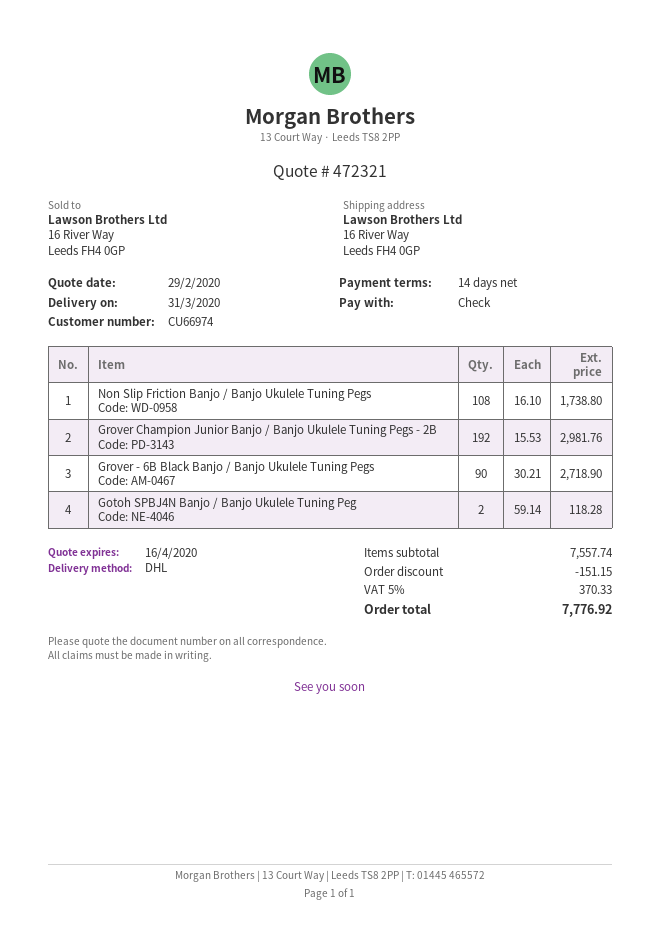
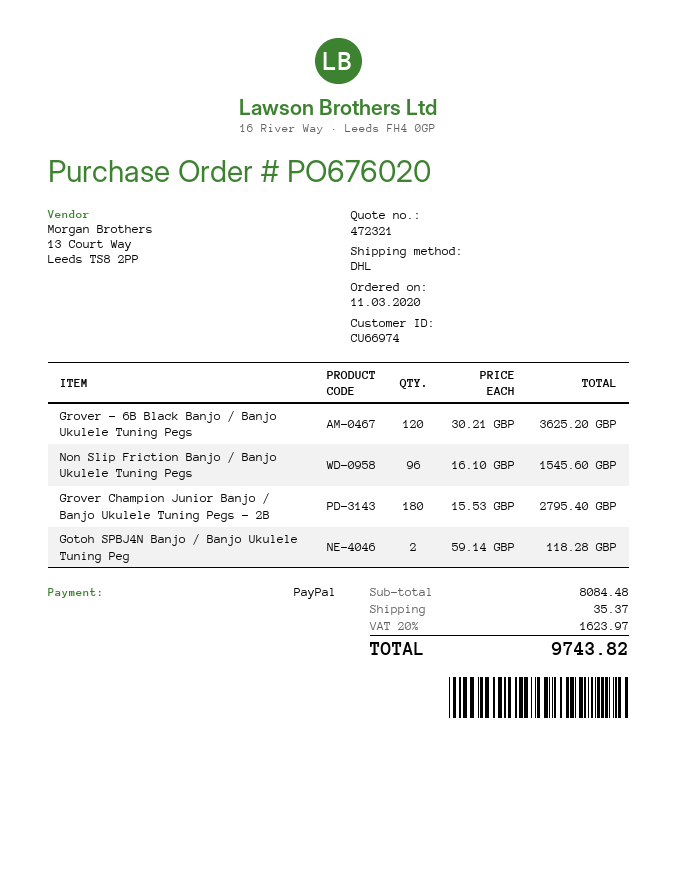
payment method: cheque -> PayPal
Non Slip Friction Banjo / Banjo Ukulele Tuning Pegs: 108 x 16.10 = 1738.80 -> 96 x 16.10 = 1545.60
Grover Champion Junior Banjo / Banjo Ukulele Tuning Pegs - 2B: 192 x 15.53 = 2981.76 -> 180 x 15.53 = 2795.40
Grover - 6B Black Banjo / Banjo Ukulele Tuning Pegs: 90 x 30.21 = 2718.90 -> 120 x 30.21 = 3625.20
subtotal: 7557.74 -> 8084.48
discount: 151.15 -> none
shipping: none -> 35.37
tax: 5% = 370.33 -> 20% = 1623.97
total: 7776.92 -> 9743.82

